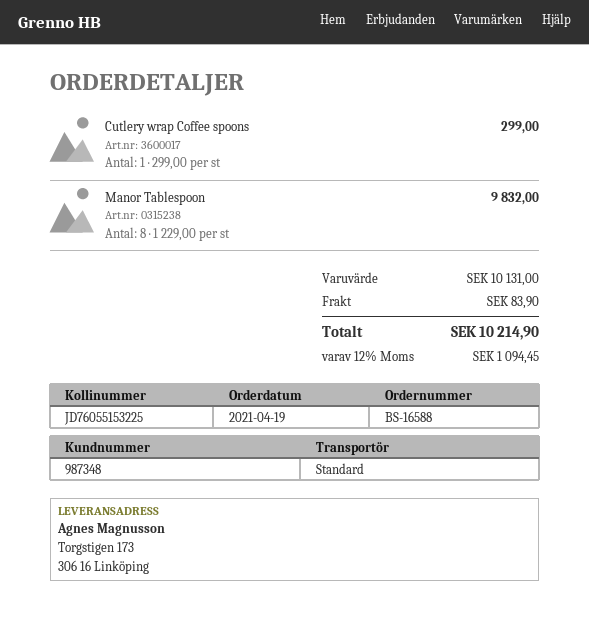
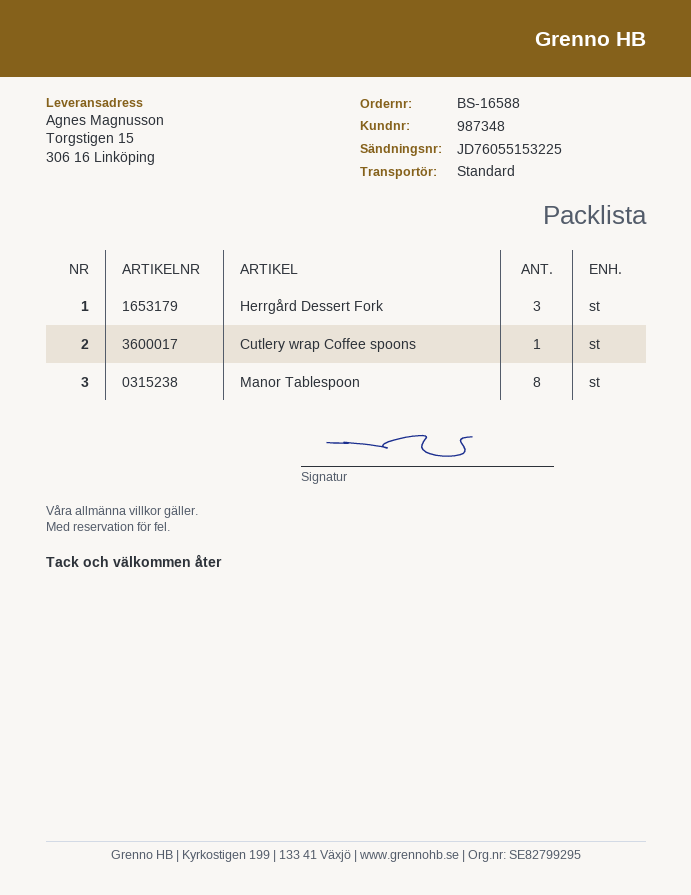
ship to: Torgstigen 173, 306 16 Linköping -> Torgstigen 15, 306 16 Linköping
Herrgård Dessert Fork: none -> 3

